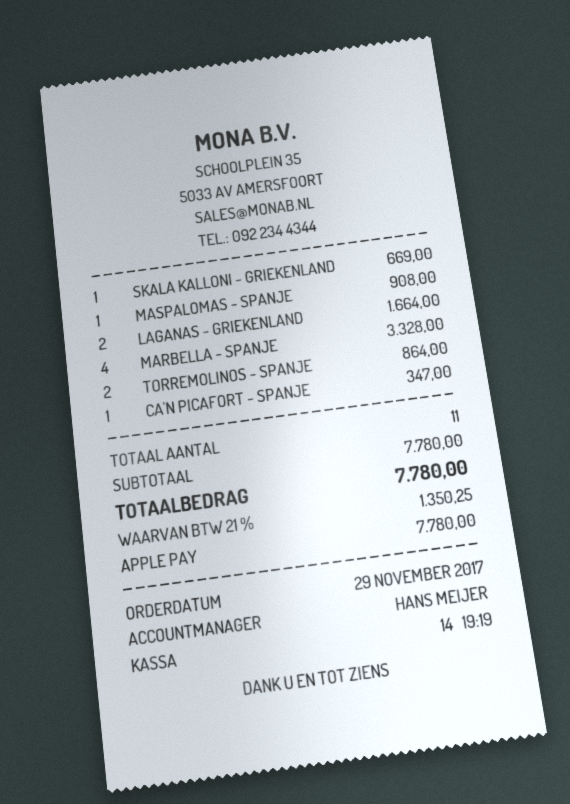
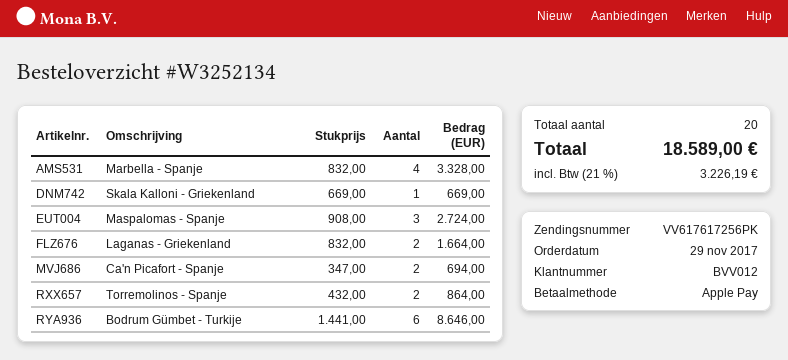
MASPALOMAS - SPANJE: 1 for 908.00 -> 3 for 2724.00
CA'N PICAFORT - SPANJE: 1 for 347.00 -> 2 for 694.00
Bodrum Gümbet - Turkije: none -> 6 for 8646.00
total quantity: 11 -> 20
tax: 21% = 1350.25 -> 21% = 3226.19
total: 7780.00 -> 18589.00

